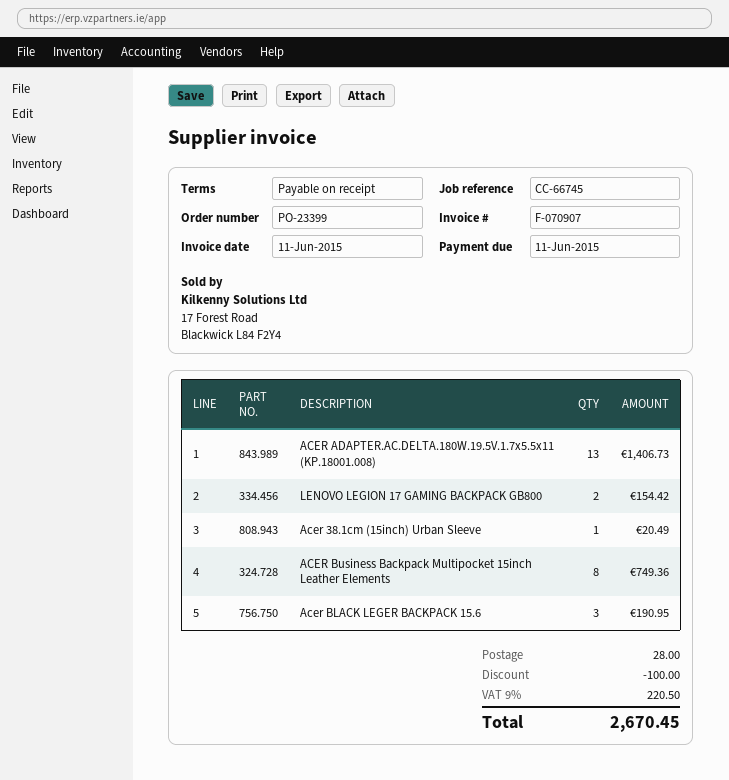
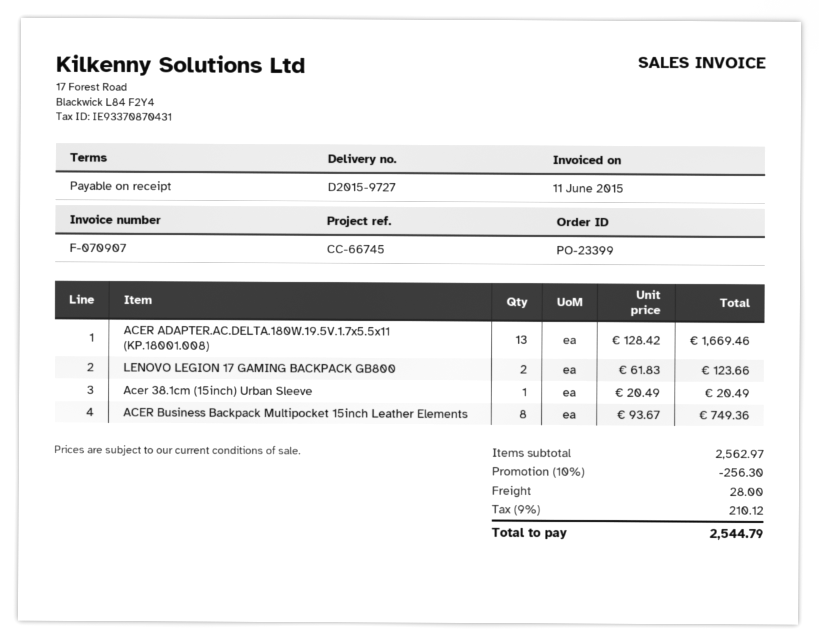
ACER ADAPTER.AC.DELTA.180W.19.5V.1.7x5.5x11 (KP.18001.008): 13 for 1406.73 -> 13 for 1669.46
LENOVO LEGION 17 GAMING BACKPACK GB800: 2 for 154.42 -> 2 for 123.66
Acer BLACK LEGER BACKPACK 15.6: 3 for 190.95 -> none
discount: 100.00 -> 256.30
tax: 9% = 220.50 -> 9% = 210.12
total: 2670.45 -> 2544.79

